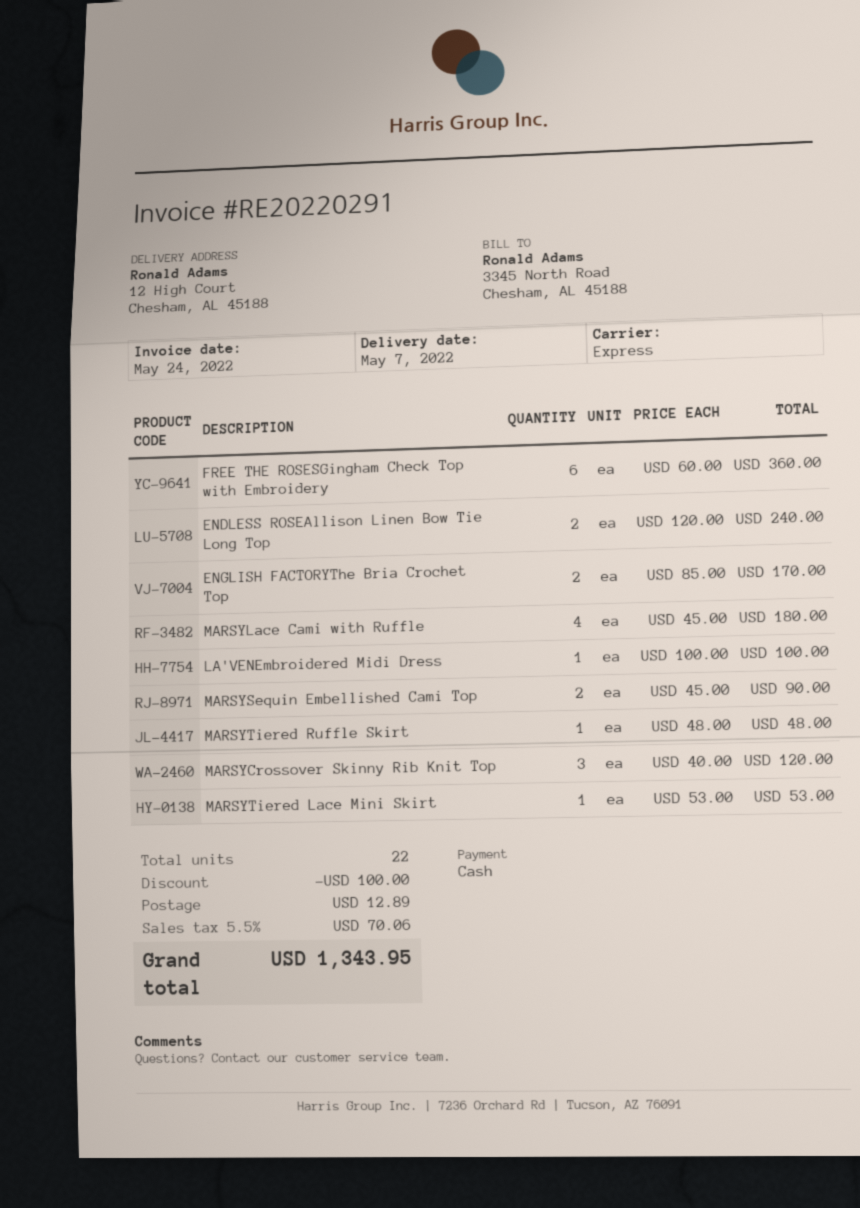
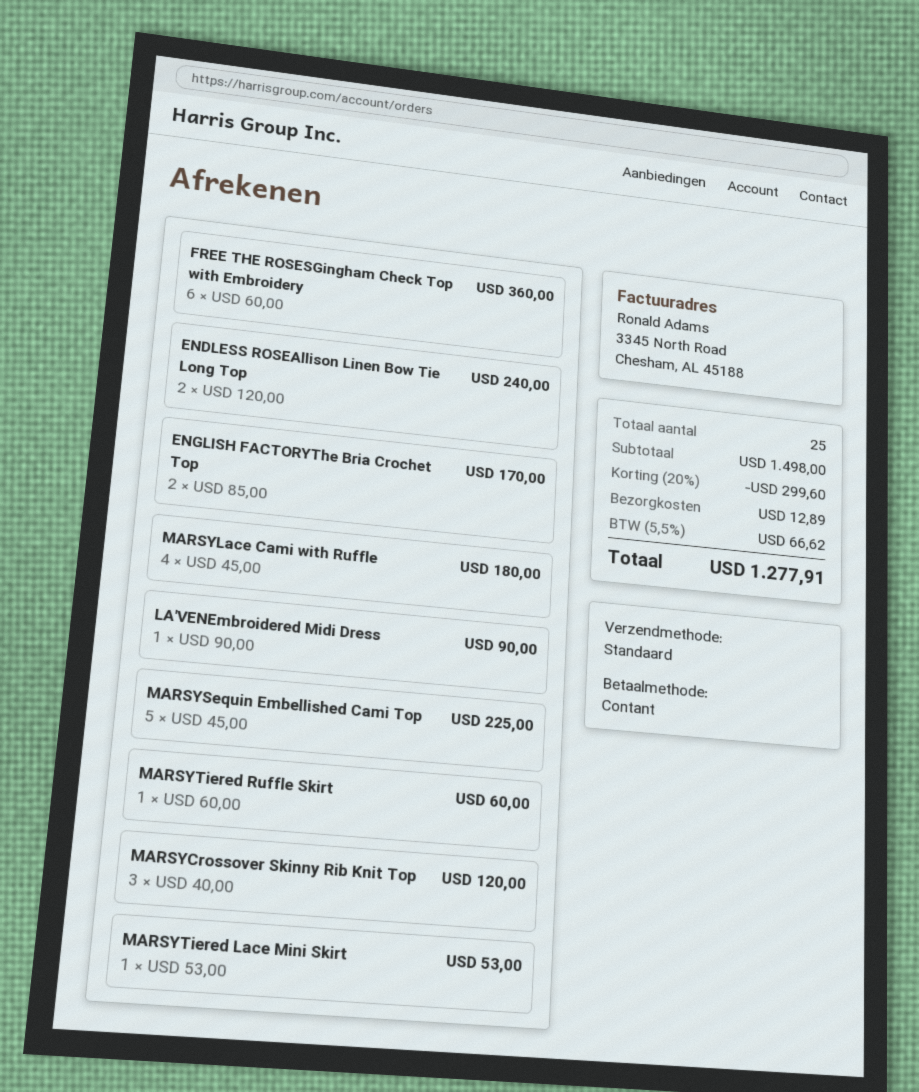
shipping method: express -> standard
LA'VENEmbroidered Midi Dress: 1 x 100.00 = 100.00 -> 1 x 90.00 = 90.00
MARSYSequin Embellished Cami Top: 2 x 45.00 = 90.00 -> 5 x 45.00 = 225.00
MARSYTiered Ruffle Skirt: 1 x 48.00 = 48.00 -> 1 x 60.00 = 60.00
total quantity: 22 -> 25
discount: 100.00 -> 299.60
tax: 5.5% = 70.06 -> 5.5% = 66.62
total: 1343.95 -> 1277.91

